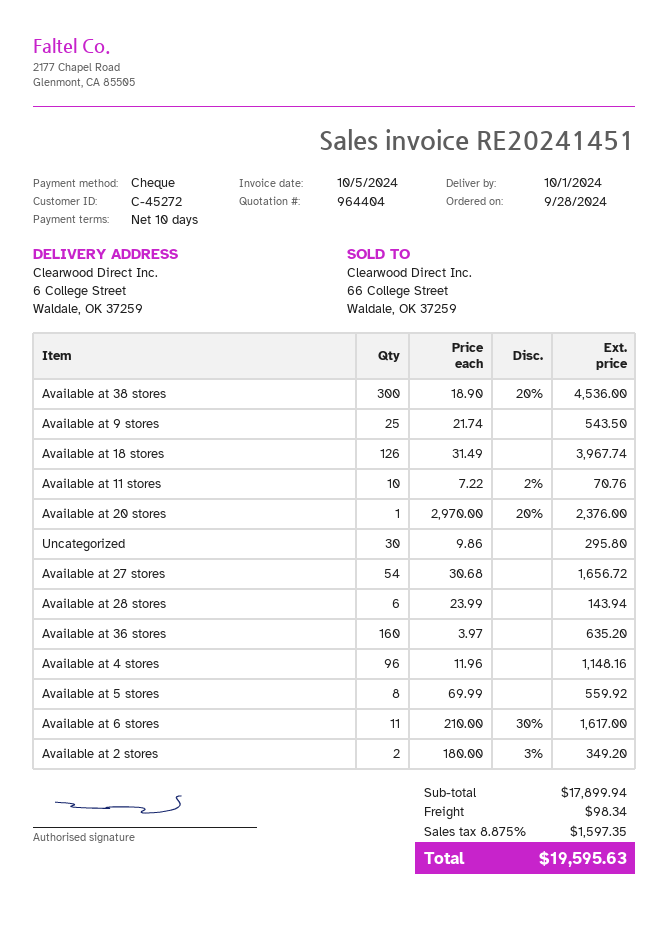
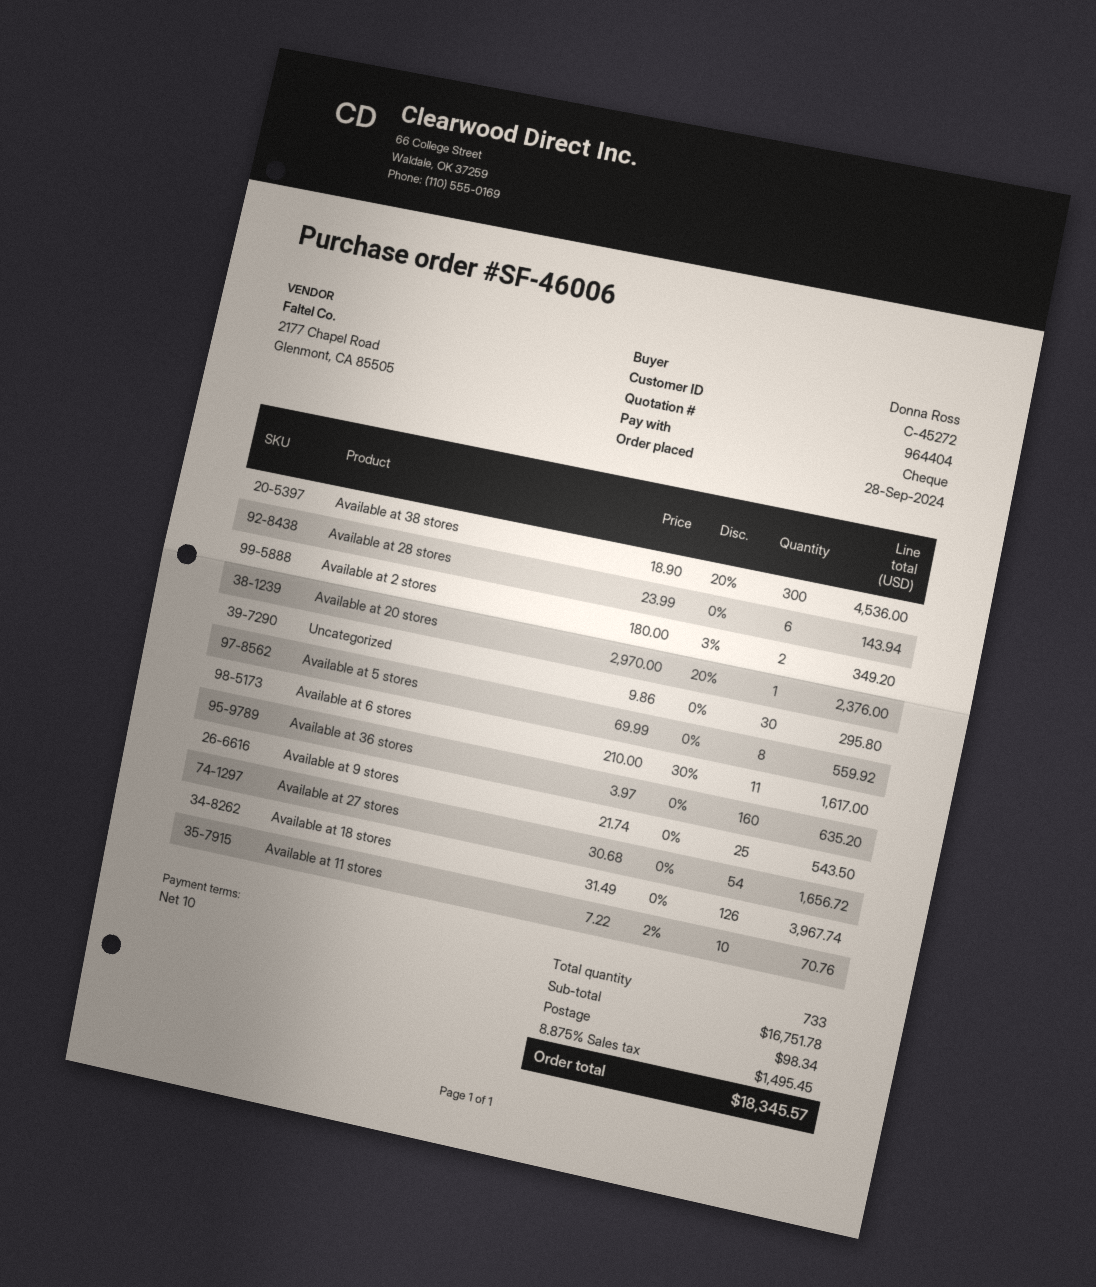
Available at 4 stores: 96 x 11.96 = 1148.16 -> none
subtotal: 17899.94 -> 16751.78
tax: 8.875% = 1597.35 -> 8.875% = 1495.45
total: 19595.63 -> 18345.57

